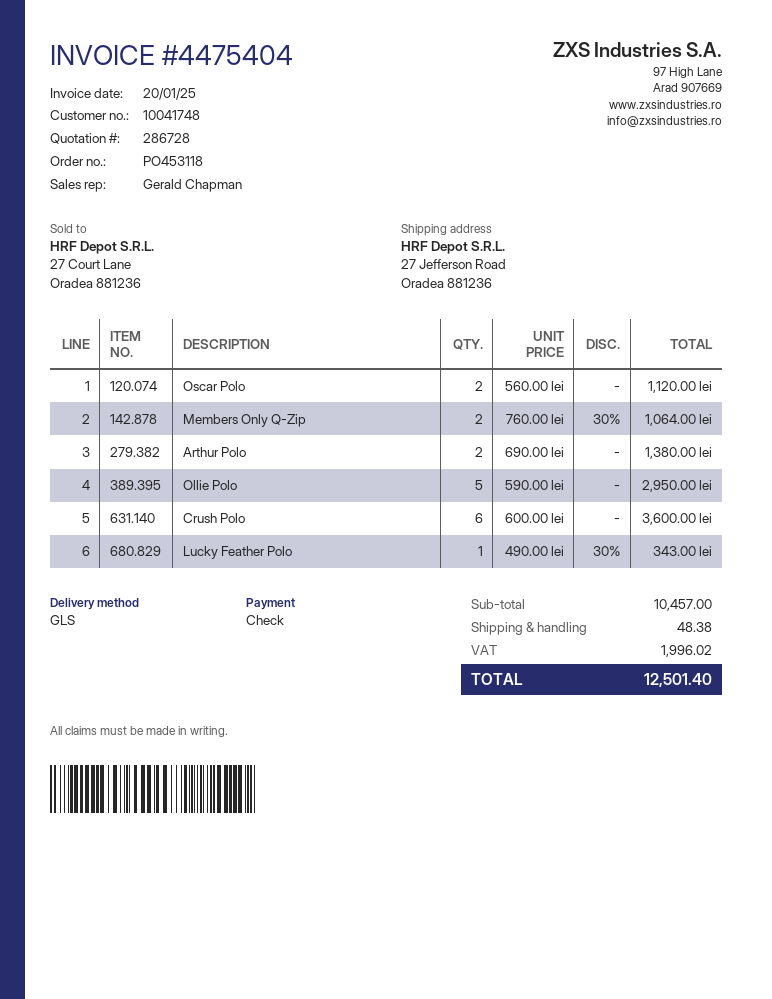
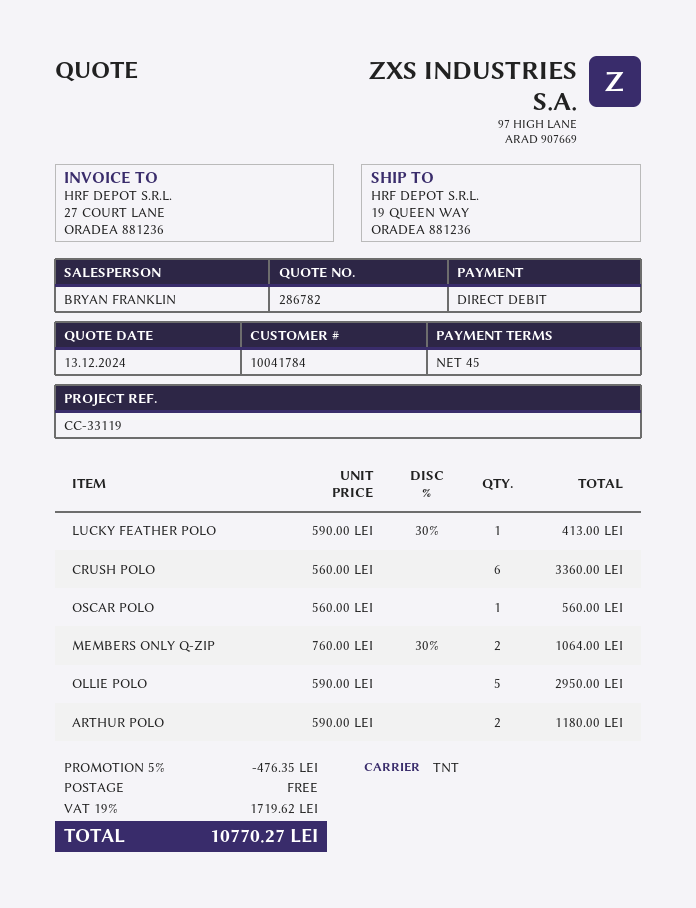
quote number: 286728 -> 286782
customer number: 10041748 -> 10041784
sales rep: Gerald Chapman -> BRYAN FRANKLIN
payment method: cheque -> direct debit
shipping method: GLS -> TNT
ship to: 27 Jefferson Road, Oradea 881236 -> 19 QUEEN WAY, ORADEA 881236
Oscar Polo: 2 x 560.00 = 1120.00 -> 1 x 560.00 = 560.00
Arthur Polo: 2 x 690.00 = 1380.00 -> 2 x 590.00 = 1180.00
Crush Polo: 6 x 600.00 = 3600.00 -> 6 x 560.00 = 3360.00
Lucky Feather Polo: 1 x 490.00 - 30% = 343.00 -> 1 x 590.00 - 30% = 413.00
discount: none -> 5% = 476.35
shipping: 48.38 -> 0.00
tax: 1996.02 -> 1719.62
total: 12501.40 -> 10770.27

